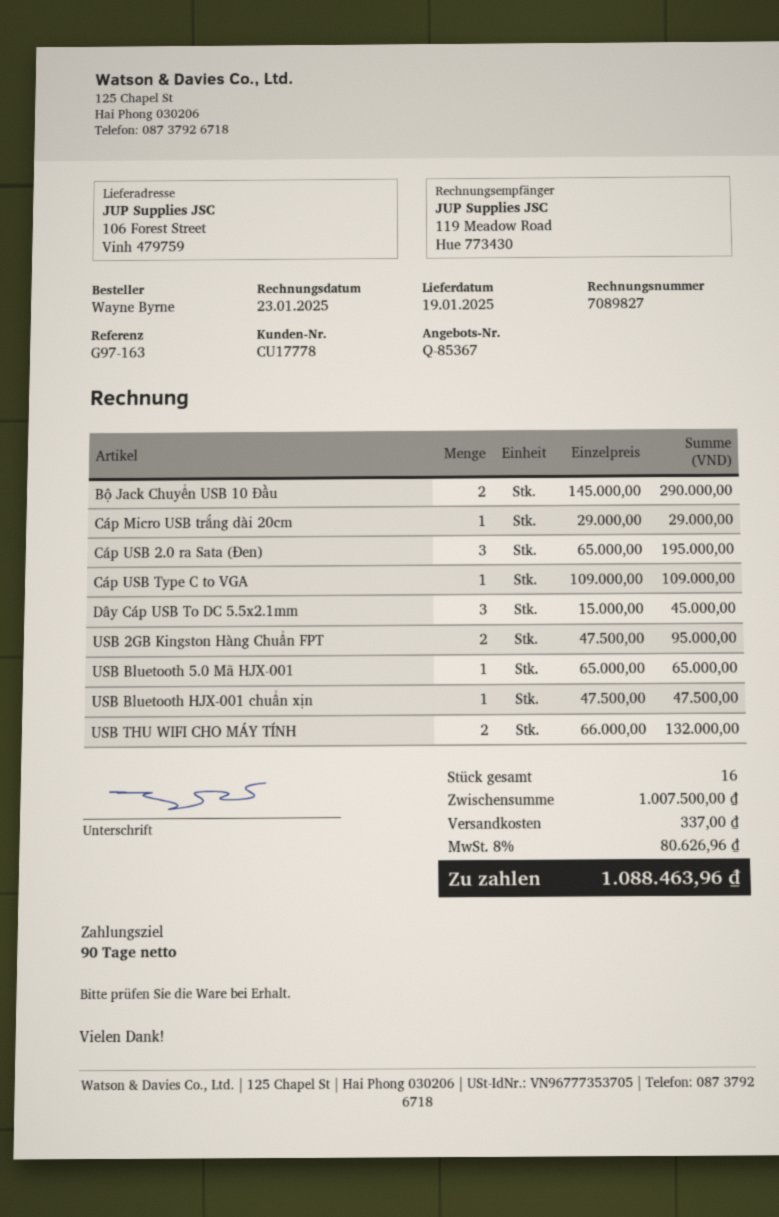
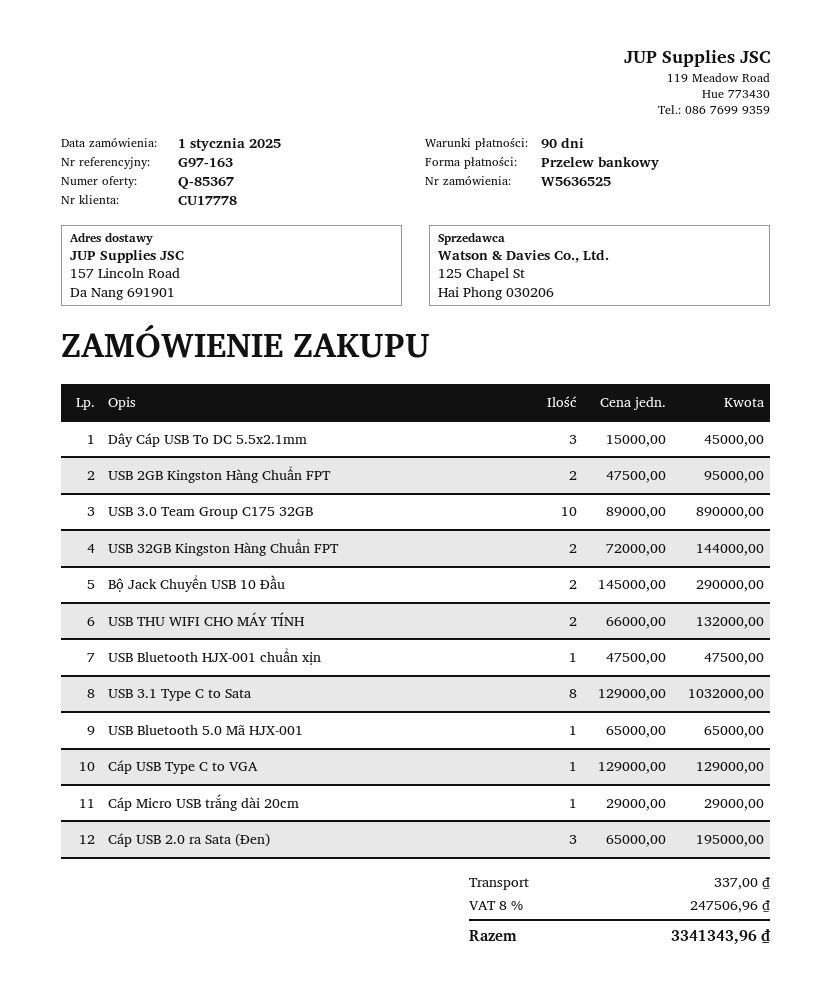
ship to: 106 Forest Street, Vinh 479759 -> 157 Lincoln Road, Da Nang 691901
Cáp USB Type C to VGA: 1 x 109000.00 = 109000.00 -> 1 x 129000.00 = 129000.00
USB 3.0 Team Group C175 32GB: none -> 10 x 89000.00 = 890000.00
USB 32GB Kingston Hàng Chuẩn FPT: none -> 2 x 72000.00 = 144000.00
USB 3.1 Type C to Sata: none -> 8 x 129000.00 = 1032000.00
tax: 8% = 80626.96 -> 8% = 247506.96
total: 1088463.96 -> 3341343.96

